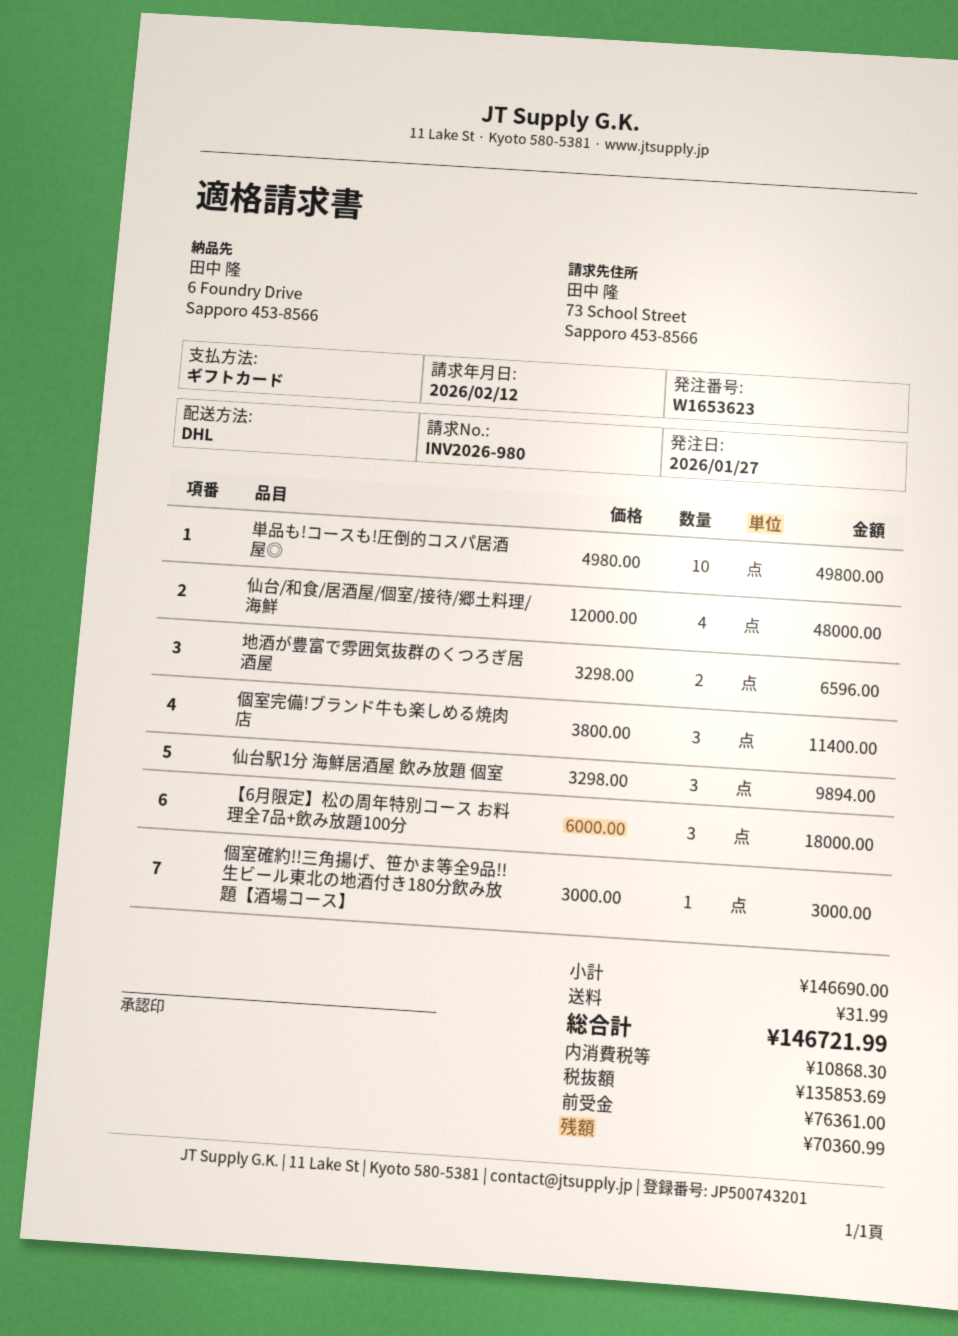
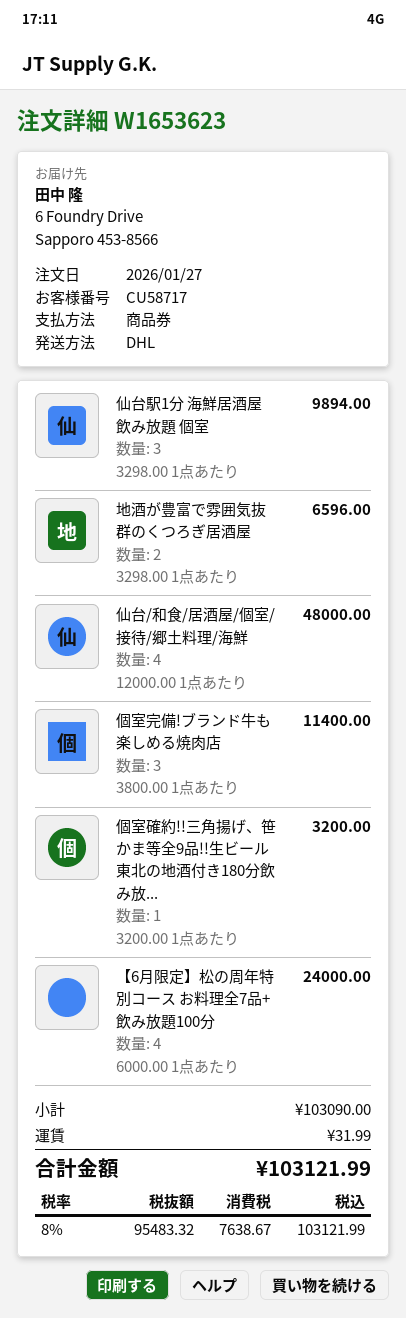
単品も!コースも!圧倒的コスパ居酒屋◎: 10 x 4980.00 = 49800.00 -> none
【6月限定】松の周年特別コース お料理全7品+飲み放題100分: 3 x 6000.00 = 18000.00 -> 4 x 6000.00 = 24000.00
個室確約!!三角揚げ、笹かま等全9品!!生ビール東北の地酒付き180分飲み放題【酒場コース】: 1 x 3000.00 = 3000.00 -> 1 x 3200.00 = 3200.00
subtotal: 146690.00 -> 103090.00
net: 135853.69 -> 95483.32
tax: 10868.30 -> 7638.67
total: 146721.99 -> 103121.99

